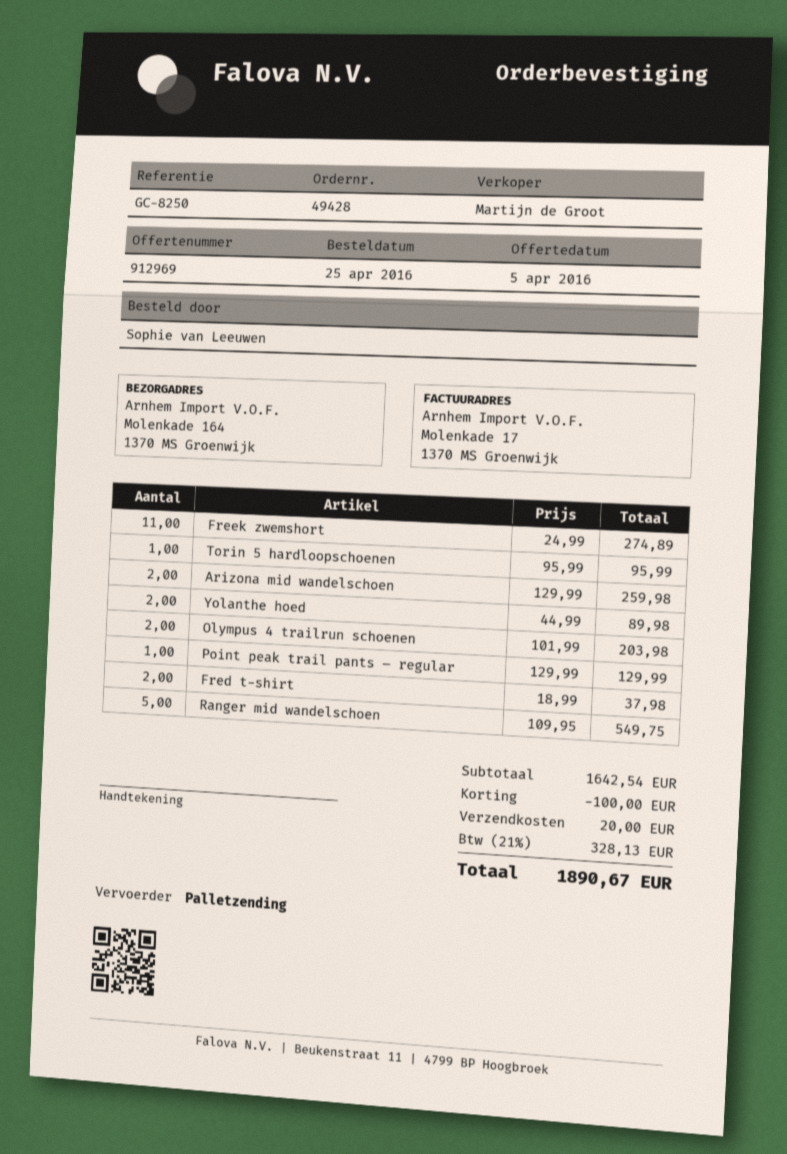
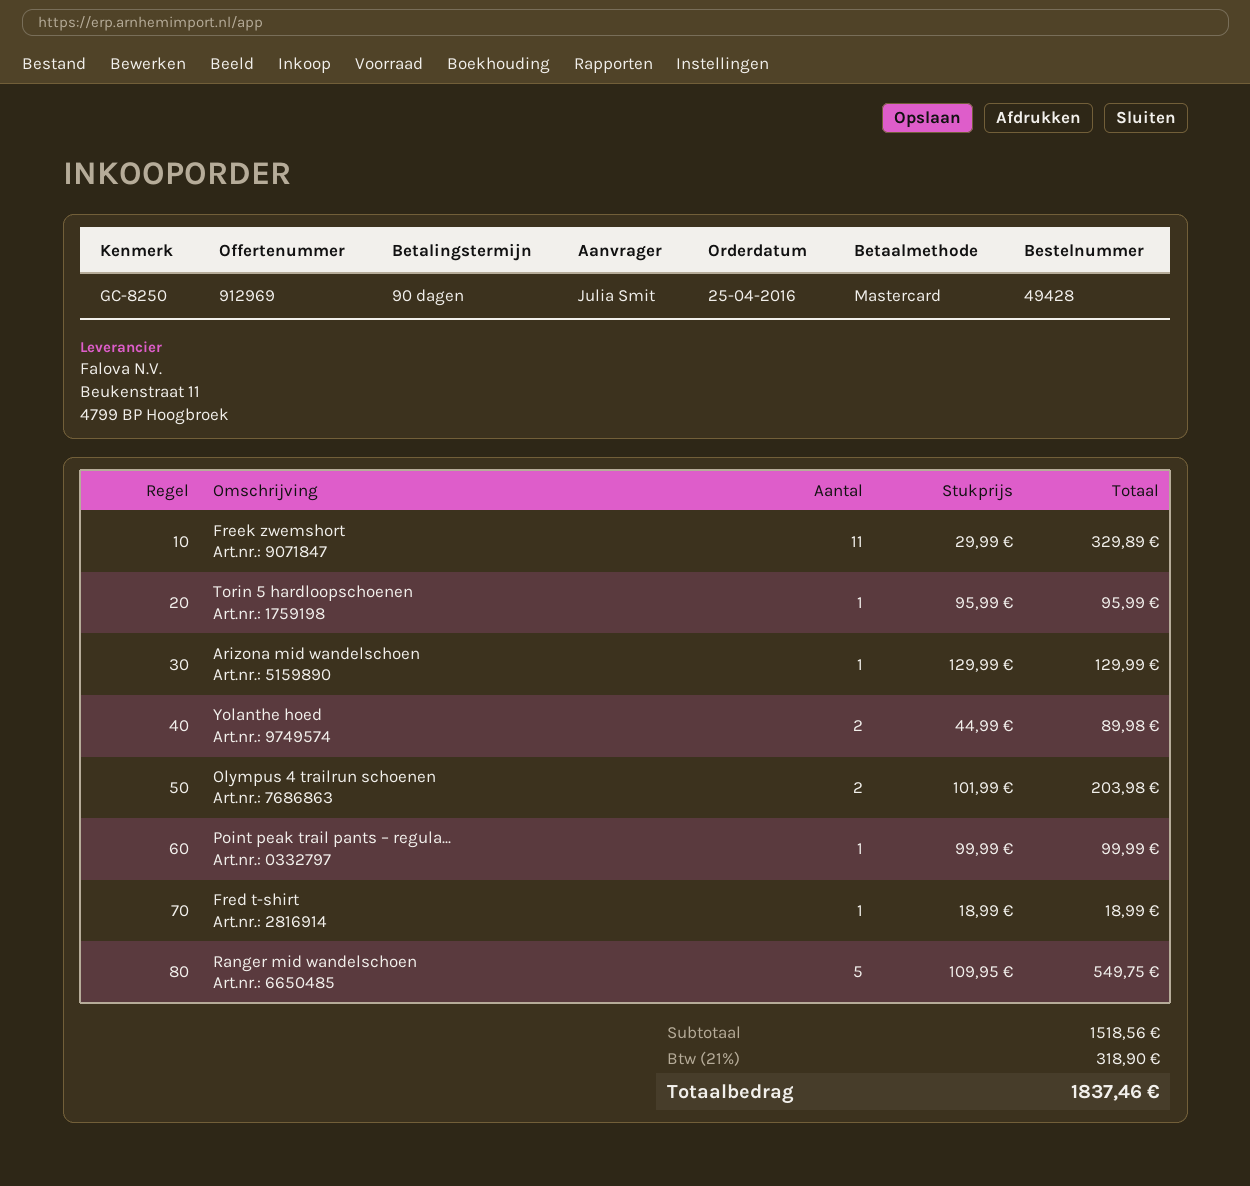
ordered by: Sophie van Leeuwen -> Julia Smit
Freek zwemshort: 11 x 24.99 = 274.89 -> 11 x 29.99 = 329.89
Arizona mid wandelschoen: 2 x 129.99 = 259.98 -> 1 x 129.99 = 129.99
Point peak trail pants – regular: 1 x 129.99 = 129.99 -> 1 x 99.99 = 99.99
Fred t-shirt: 2 x 18.99 = 37.98 -> 1 x 18.99 = 18.99
subtotal: 1642.54 -> 1518.56
discount: 100.00 -> none
shipping: 20.00 -> none
tax: 21% = 328.13 -> 21% = 318.90
total: 1890.67 -> 1837.46

